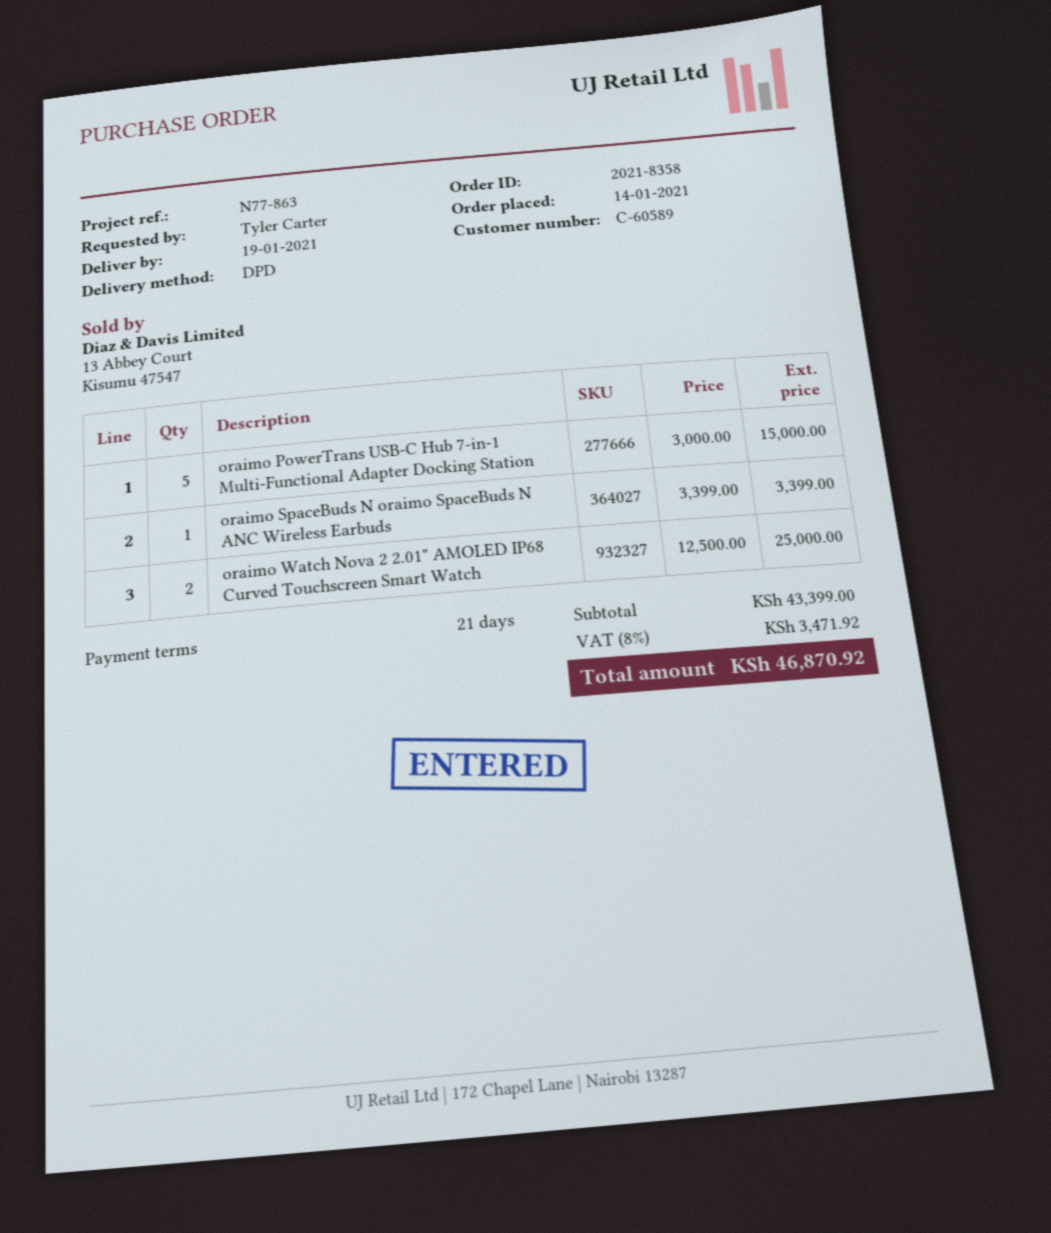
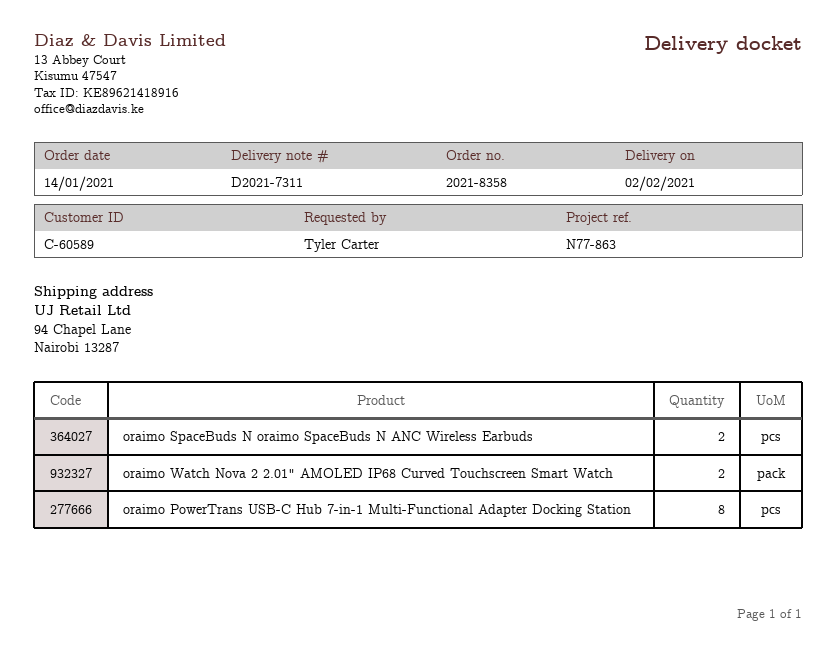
delivery date: 2021-01-19 -> 2021-02-02
oraimo PowerTrans USB-C Hub 7-in-1 Multi-Functional Adapter Docking Station: 5 -> 8
oraimo SpaceBuds N oraimo SpaceBuds N ANC Wireless Earbuds: 1 -> 2

